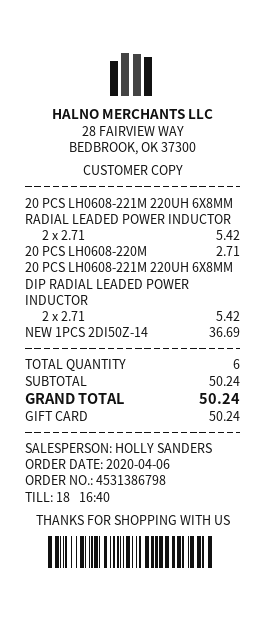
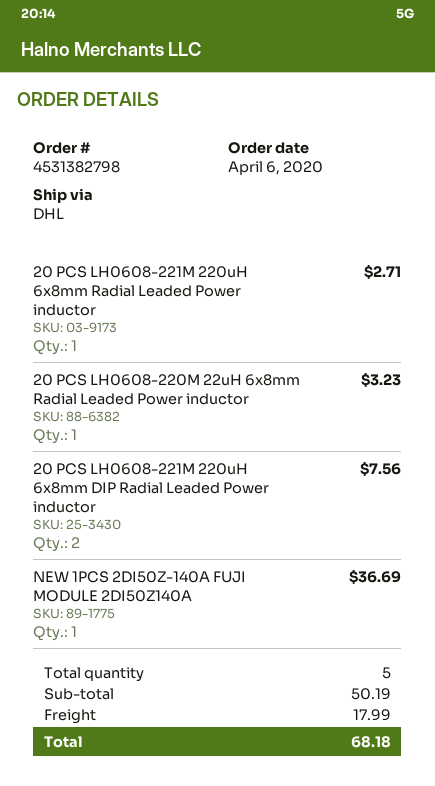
order number: 4531386798 -> 4531382798
20 PCS LH0608-221M 220UH 6X8MM RADIAL LEADED POWER INDUCTOR: 2 for 5.42 -> 1 for 2.71
20 PCS LH0608-220M: 1 for 2.71 -> 1 for 3.23
20 PCS LH0608-221M 220UH 6X8MM DIP RADIAL LEADED POWER INDUCTOR: 2 for 5.42 -> 2 for 7.56
total quantity: 6 -> 5
subtotal: 50.24 -> 50.19
shipping: none -> 17.99
total: 50.24 -> 68.18

